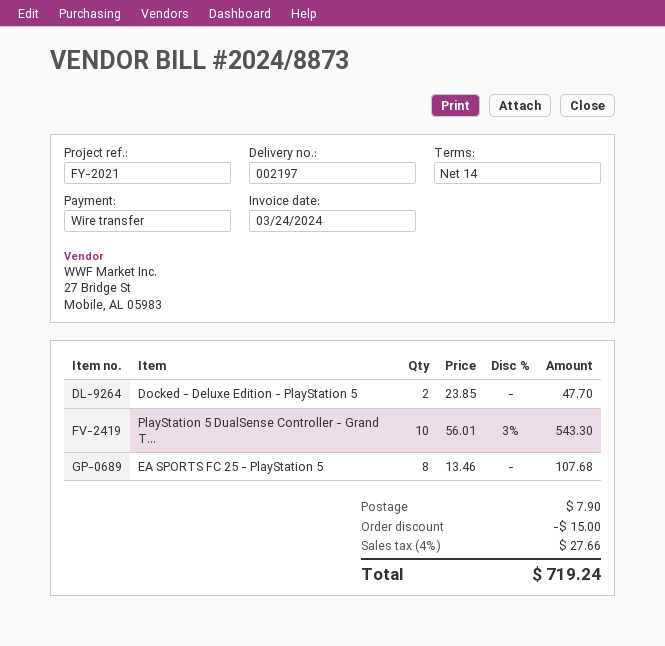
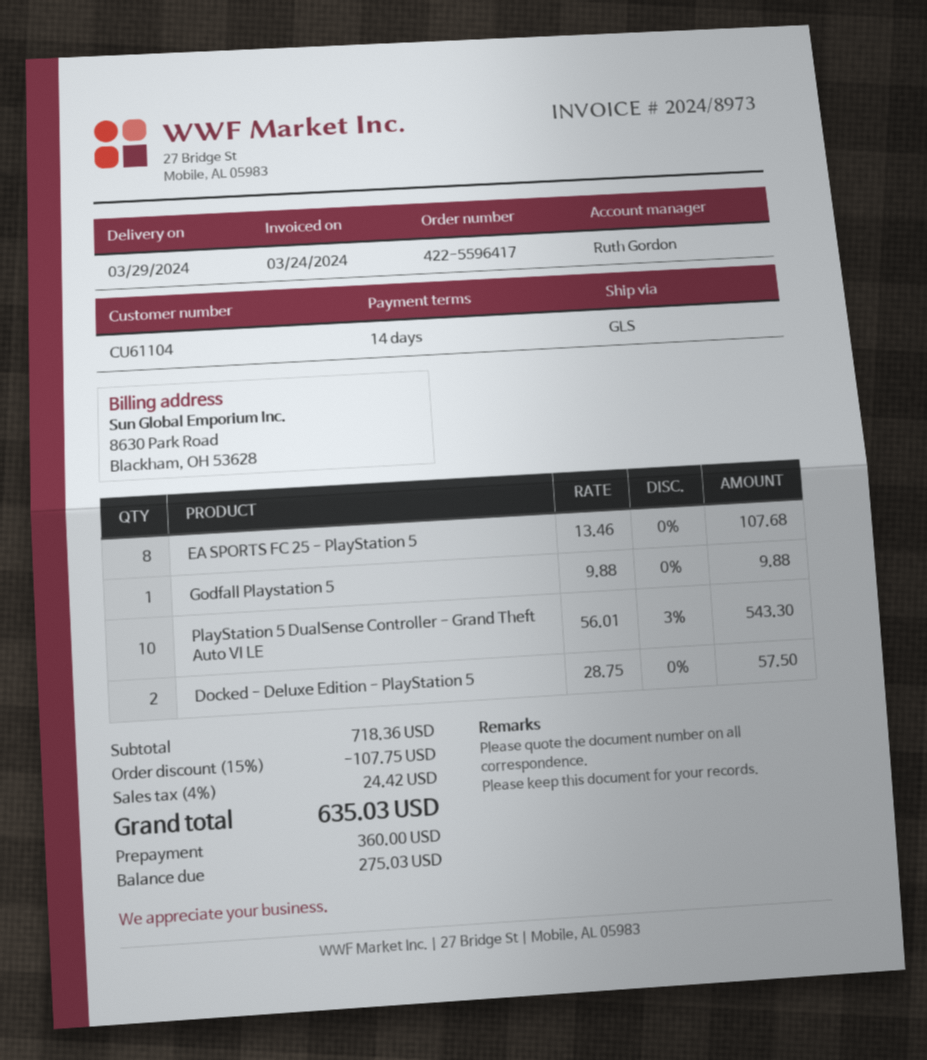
invoice number: 2024/8873 -> 2024/8973
Docked - Deluxe Edition - PlayStation 5: 2 x 23.85 = 47.70 -> 2 x 28.75 = 57.50
Godfall Playstation 5: none -> 1 x 9.88 = 9.88
discount: 15.00 -> 107.75
shipping: 7.90 -> none
tax: 4% = 27.66 -> 4% = 24.42
total: 719.24 -> 635.03

